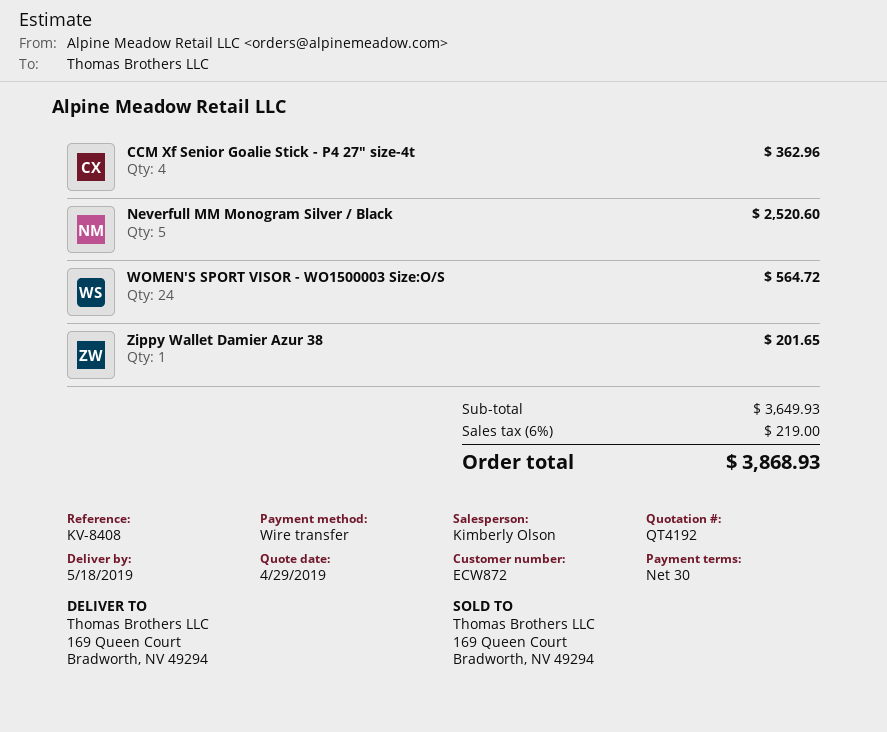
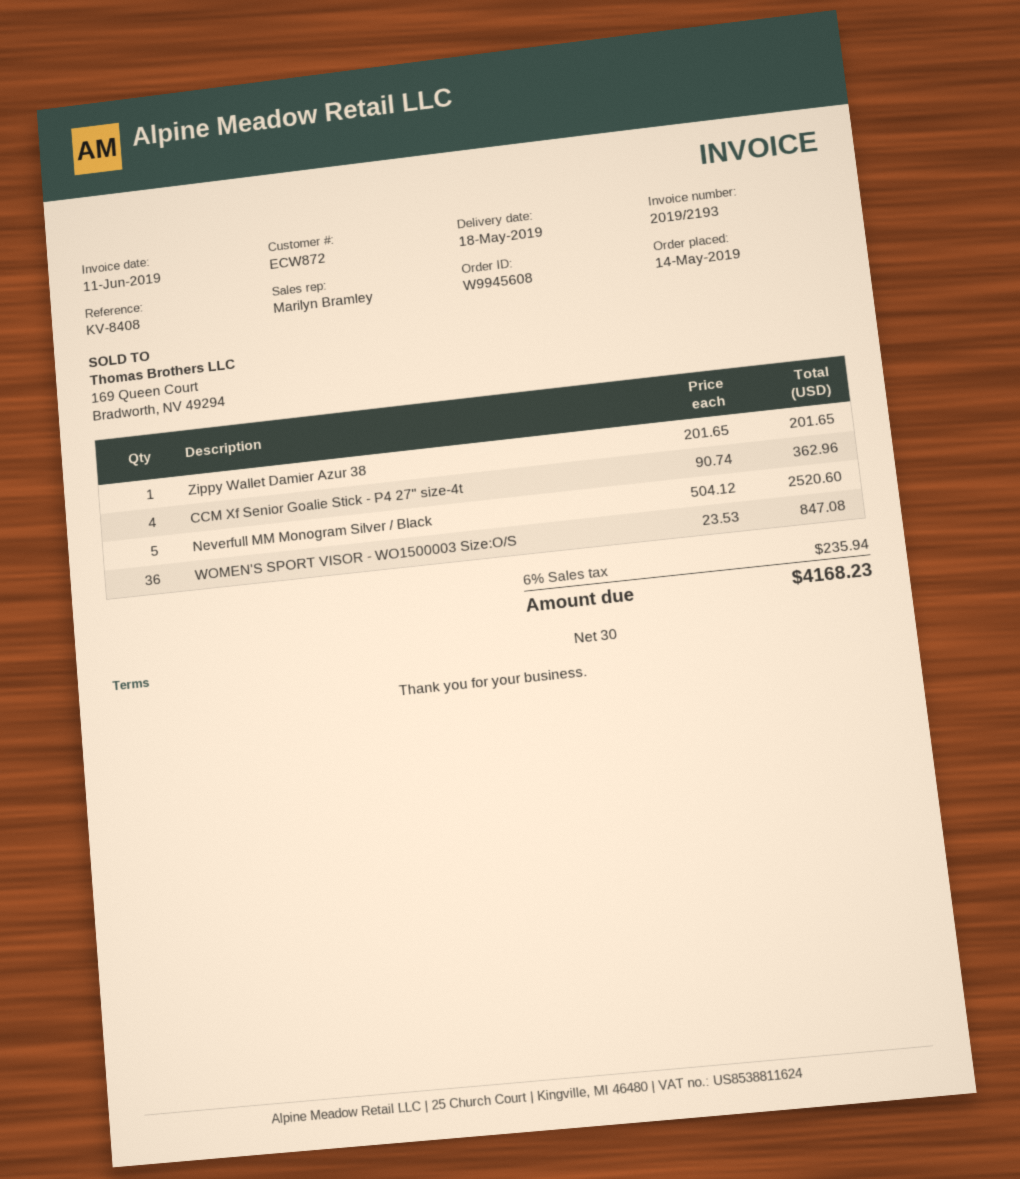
sales rep: Kimberly Olson -> Marilyn Bramley
WOMEN'S SPORT VISOR - WO1500003 Size:O/S: 24 for 564.72 -> 36 for 847.08
tax: 6% = 219.00 -> 6% = 235.94
total: 3868.93 -> 4168.23

